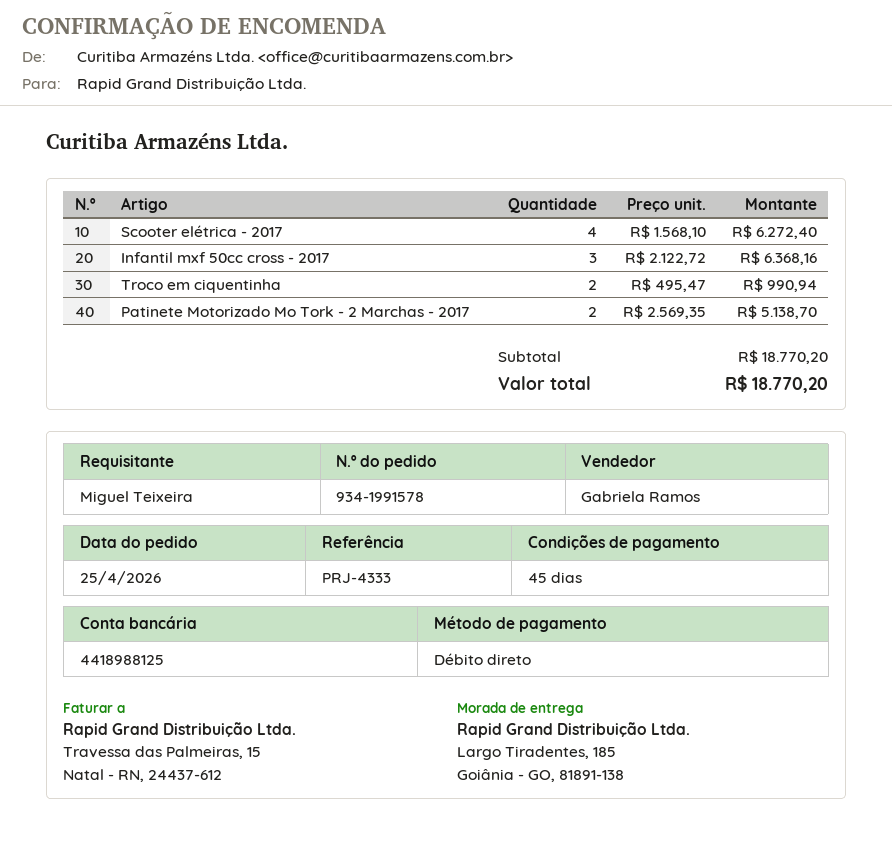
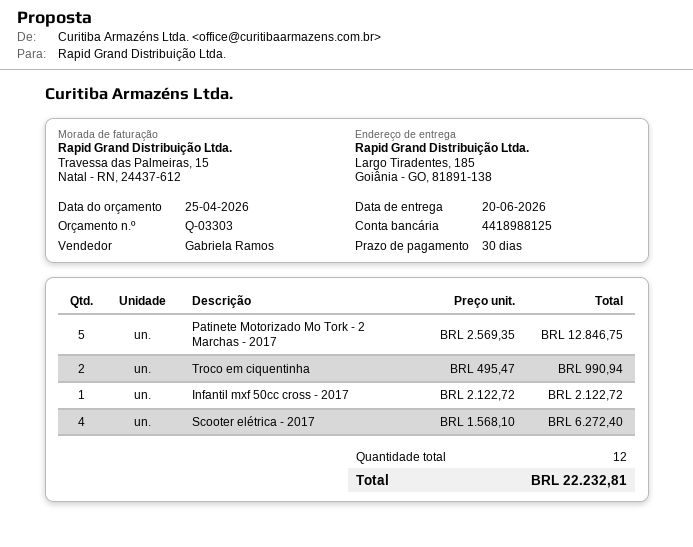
payment terms: 45 days -> 30 days
Infantil mxf 50cc cross - 2017: 3 x 2122.72 = 6368.16 -> 1 x 2122.72 = 2122.72
Patinete Motorizado Mo Tork - 2 Marchas - 2017: 2 x 2569.35 = 5138.70 -> 5 x 2569.35 = 12846.75
total: 18770.20 -> 22232.81

